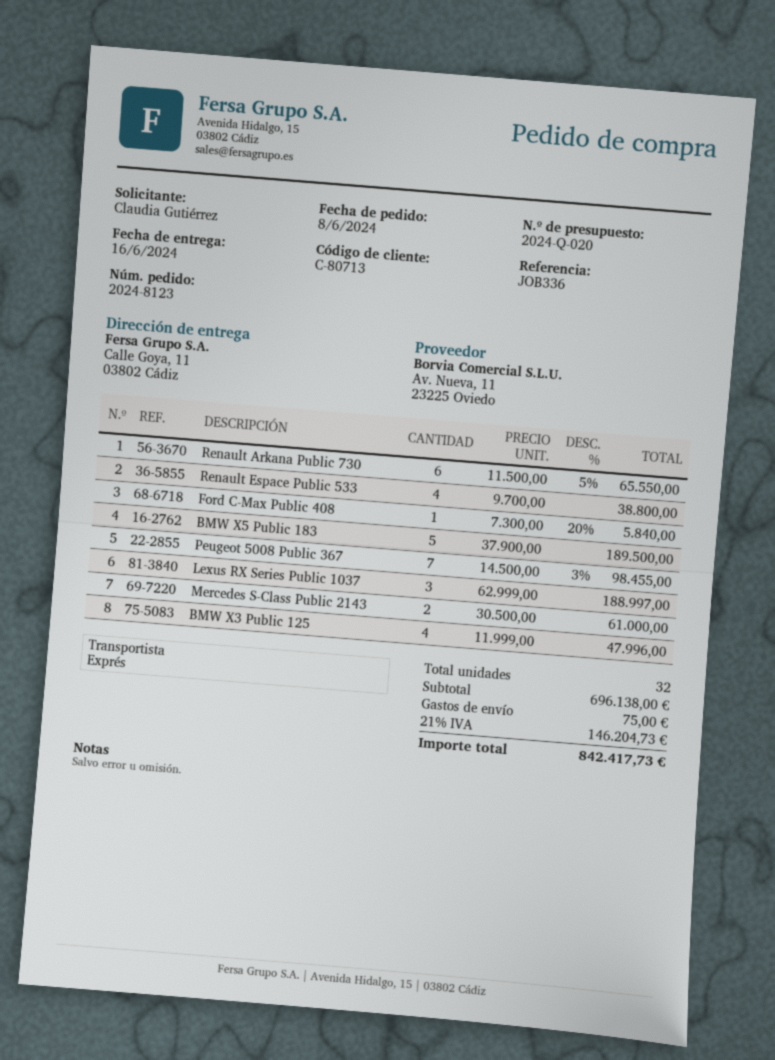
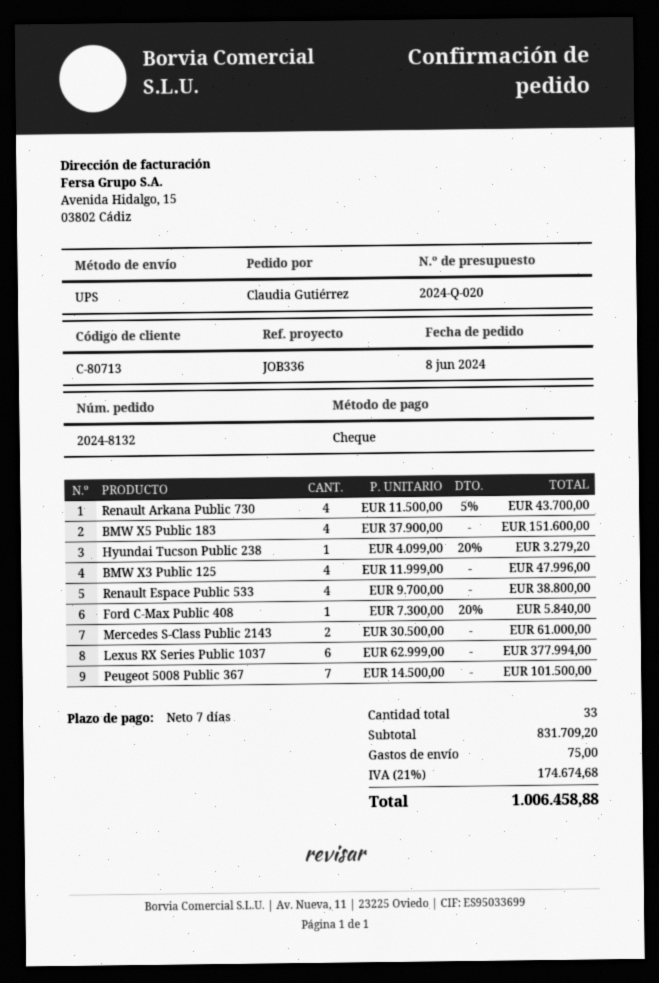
order number: 2024-8123 -> 2024-8132
shipping method: express -> UPS
Renault Arkana Public 730: 6 x 11500.00 - 5% = 65550.00 -> 4 x 11500.00 - 5% = 43700.00
BMW X5 Public 183: 5 x 37900.00 = 189500.00 -> 4 x 37900.00 = 151600.00
Peugeot 5008 Public 367: 7 x 14500.00 - 3% = 98455.00 -> 7 x 14500.00 = 101500.00
Lexus RX Series Public 1037: 3 x 62999.00 = 188997.00 -> 6 x 62999.00 = 377994.00
Hyundai Tucson Public 238: none -> 1 x 4099.00 - 20% = 3279.20
total quantity: 32 -> 33
subtotal: 696138.00 -> 831709.20
tax: 21% = 146204.73 -> 21% = 174674.68
total: 842417.73 -> 1006458.88

